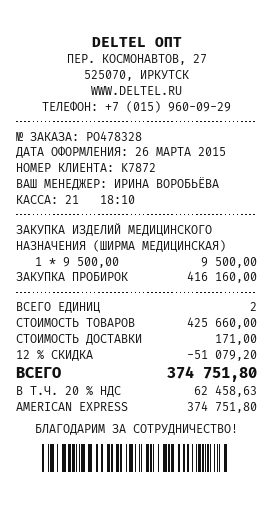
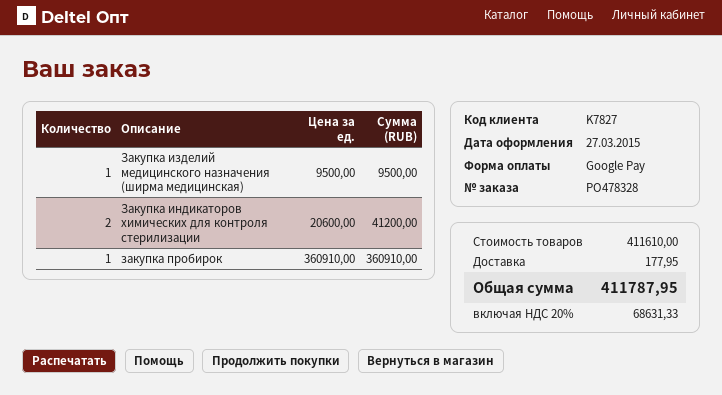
order date: 2015-03-26 -> 2015-03-27
customer number: K7872 -> K7827
payment method: American Express -> Google Pay
ЗАКУПКА ПРОБИРОК: 1 x 416160.00 = 416160.00 -> 1 x 360910.00 = 360910.00
Закупка индикаторов химических для контроля стерилизации: none -> 2 x 20600.00 = 41200.00
subtotal: 425660.00 -> 411610.00
discount: 12% = 51079.20 -> none
shipping: 171.00 -> 177.95
tax: 20% = 62458.63 -> 20% = 68631.33
total: 374751.80 -> 411787.95

